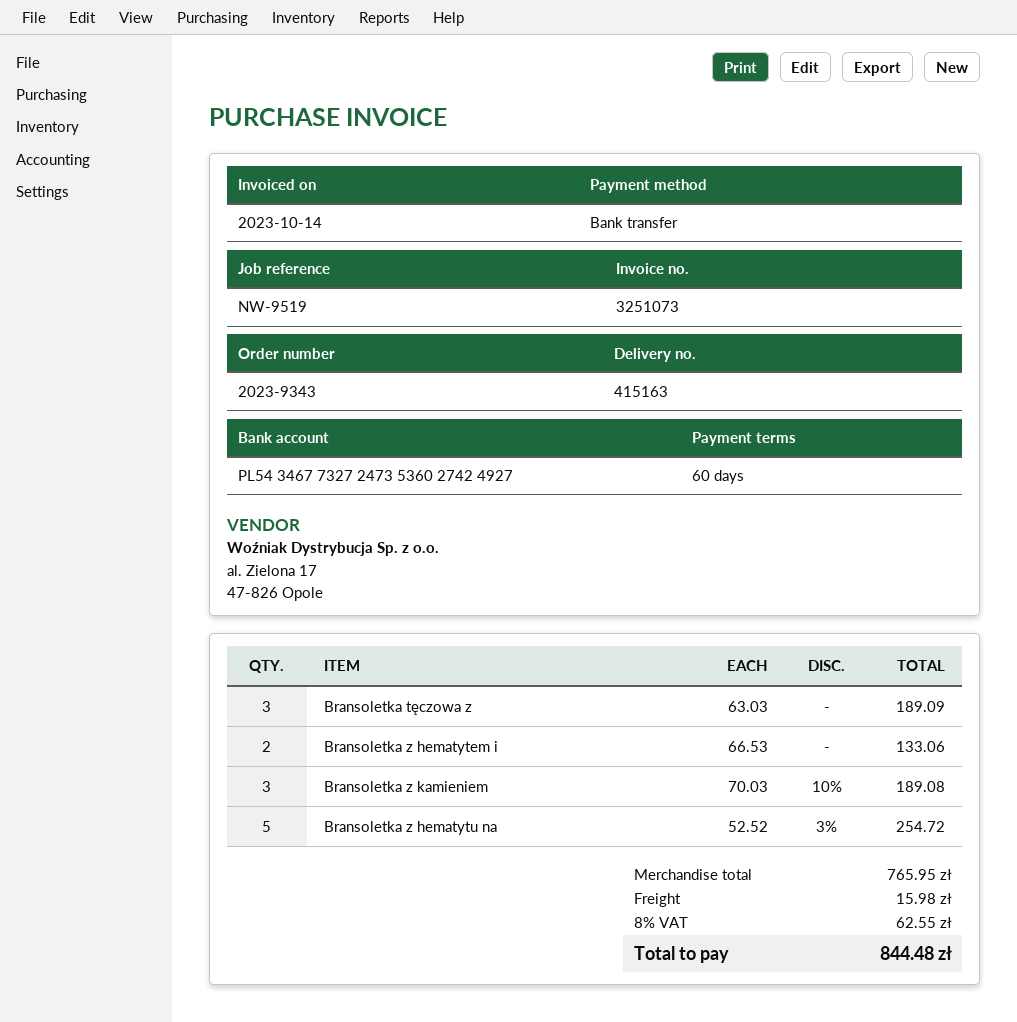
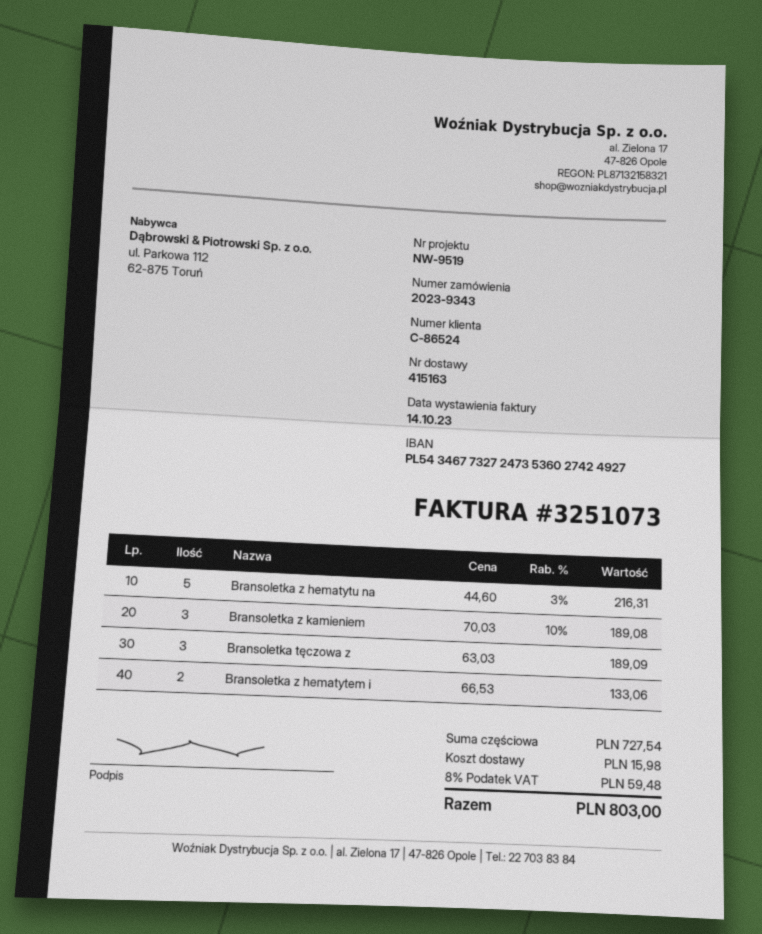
Bransoletka z hematytu na: 5 x 52.52 - 3% = 254.72 -> 5 x 44.60 - 3% = 216.31
subtotal: 765.95 -> 727.54
tax: 8% = 62.55 -> 8% = 59.48
total: 844.48 -> 803.00

